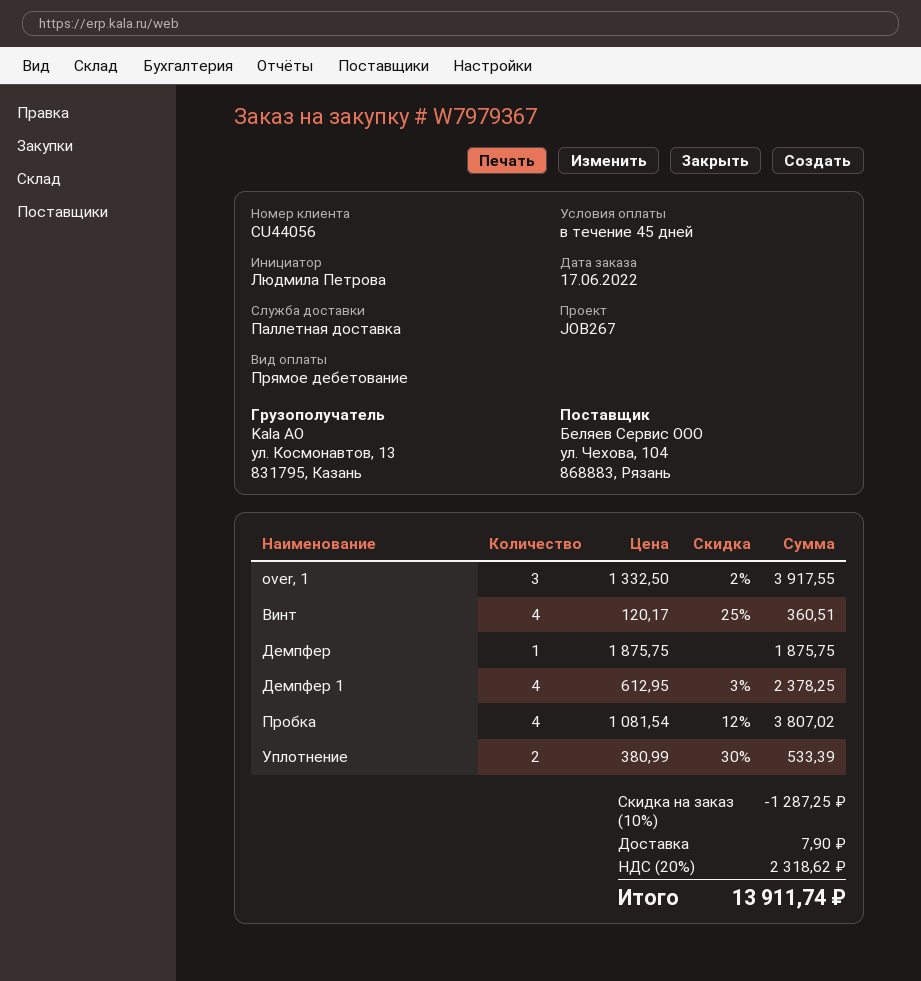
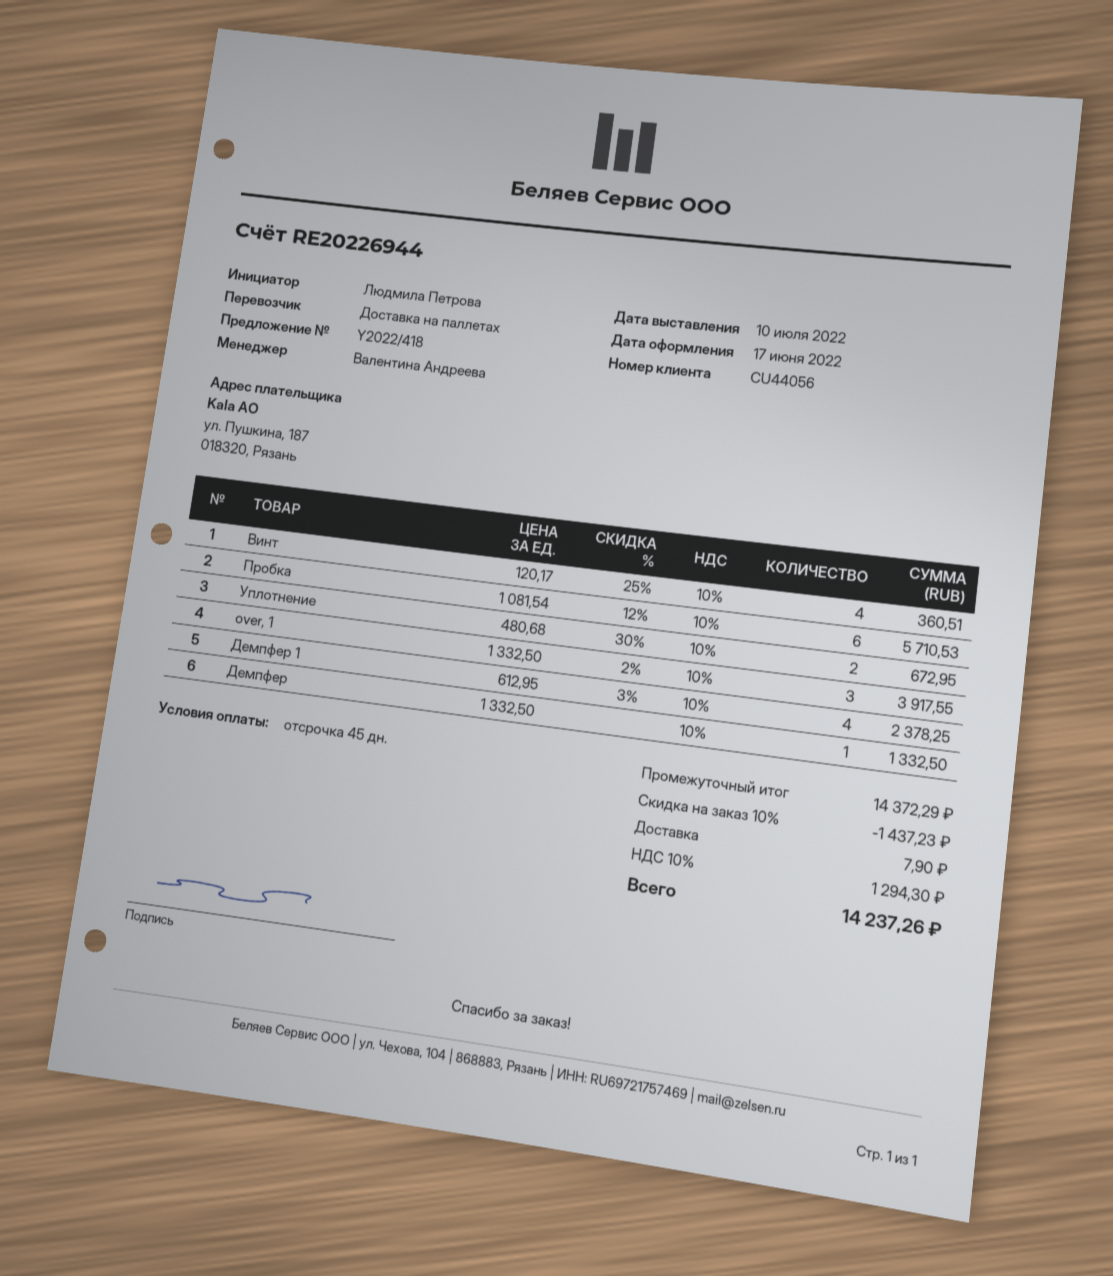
Демпфер: 1 x 1875.75 = 1875.75 -> 1 x 1332.50 = 1332.50
Пробка: 4 x 1081.54 - 12% = 3807.02 -> 6 x 1081.54 - 12% = 5710.53
Уплотнение: 2 x 380.99 - 30% = 533.39 -> 2 x 480.68 - 30% = 672.95
discount: 10% = 1287.25 -> 10% = 1437.23
tax: 20% = 2318.62 -> 10% = 1294.30
total: 13911.74 -> 14237.26

